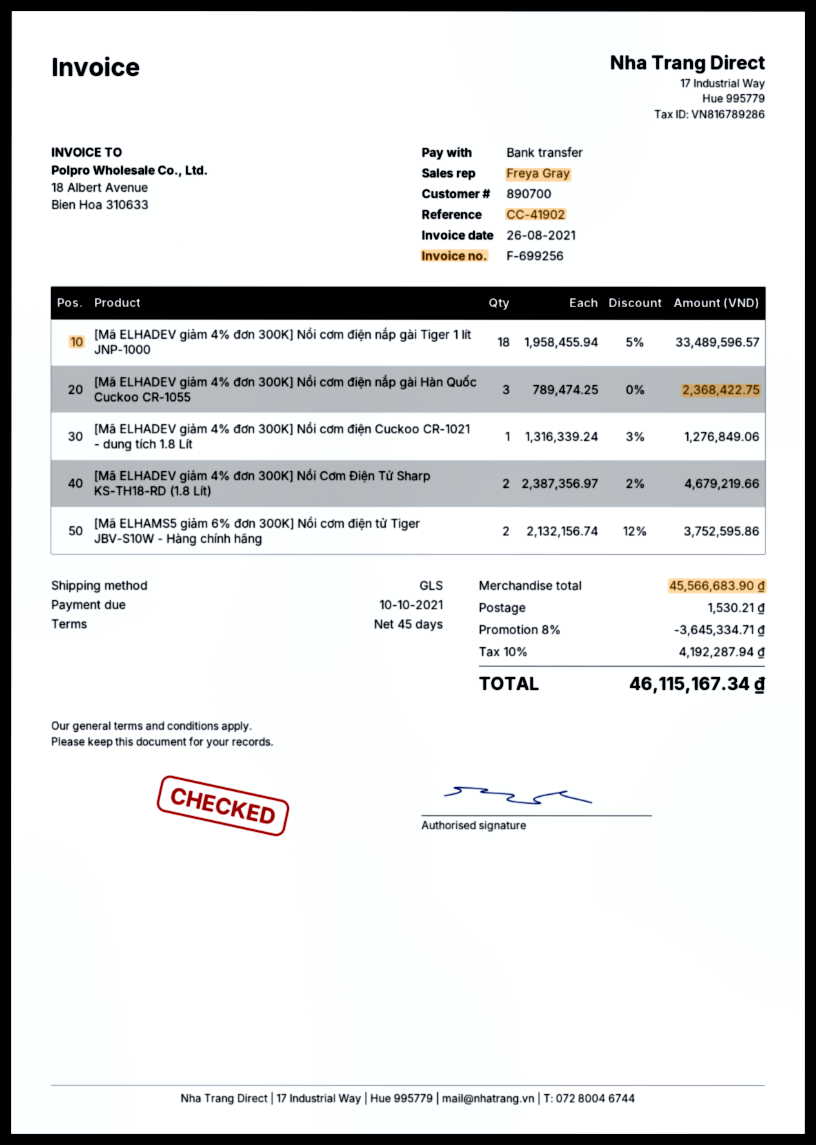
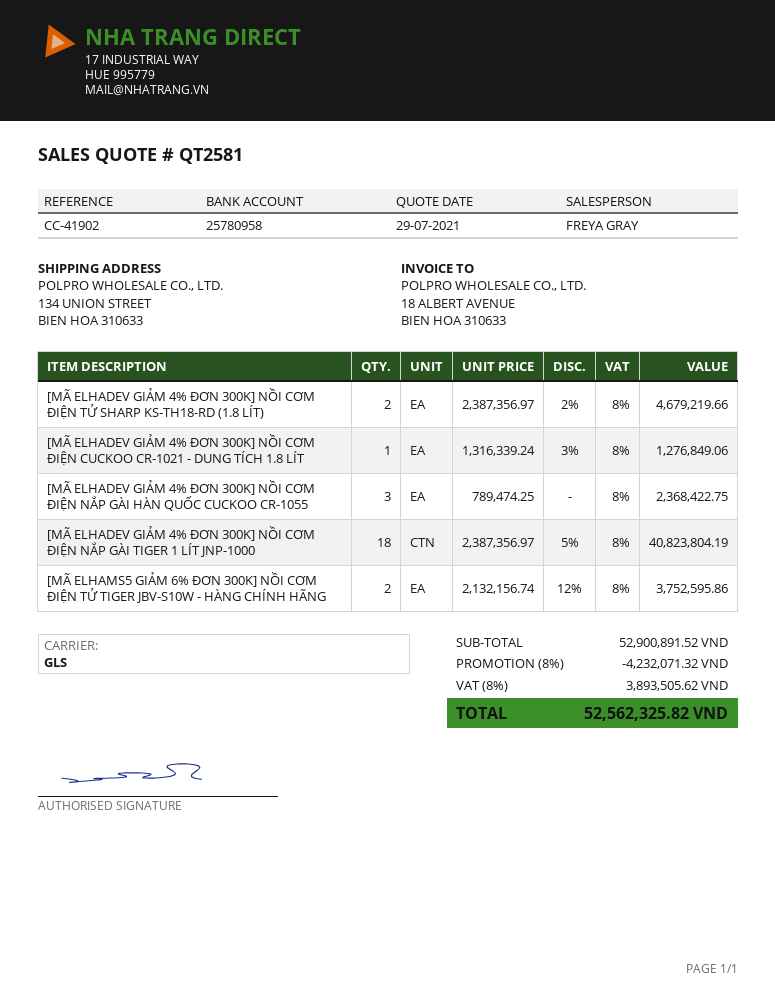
[Mã ELHADEV giảm 4% đơn 300K] Nồi cơm điện nắp gài Tiger 1 lít JNP-1000: 18 x 1958455.94 - 5% = 33489596.57 -> 18 x 2387356.97 - 5% = 40823804.19
subtotal: 45566683.90 -> 52900891.52
discount: 8% = 3645334.71 -> 8% = 4232071.32
shipping: 1530.21 -> none
tax: 10% = 4192287.94 -> 8% = 3893505.62
total: 46115167.34 -> 52562325.82

